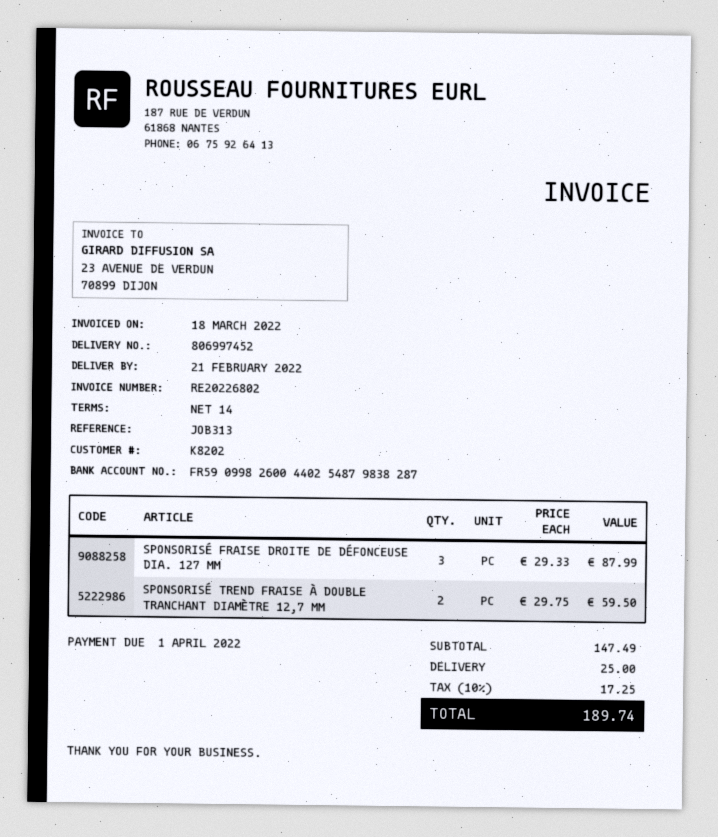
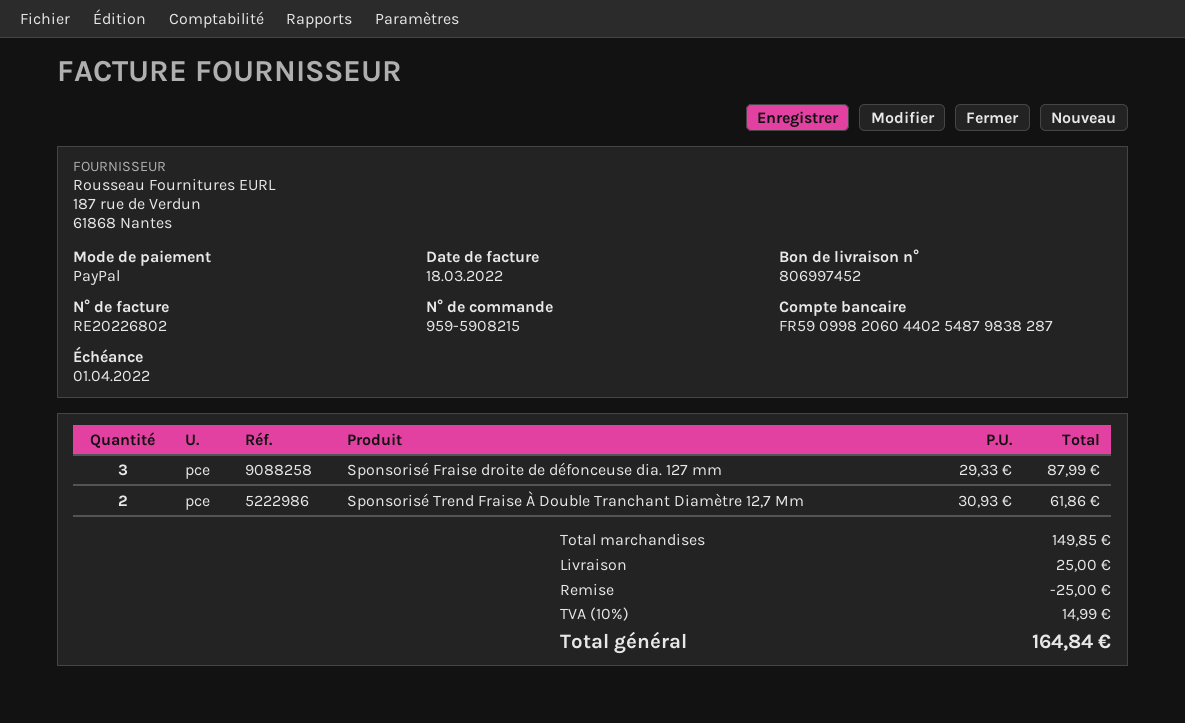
bank account: FR5909982600440254879838287 -> FR5909982060440254879838287
SPONSORISÉ TREND FRAISE À DOUBLE TRANCHANT DIAMÈTRE 12,7 MM: 2 x 29.75 = 59.50 -> 2 x 30.93 = 61.86
subtotal: 147.49 -> 149.85
discount: none -> 25.00
tax: 10% = 17.25 -> 10% = 14.99
total: 189.74 -> 164.84

